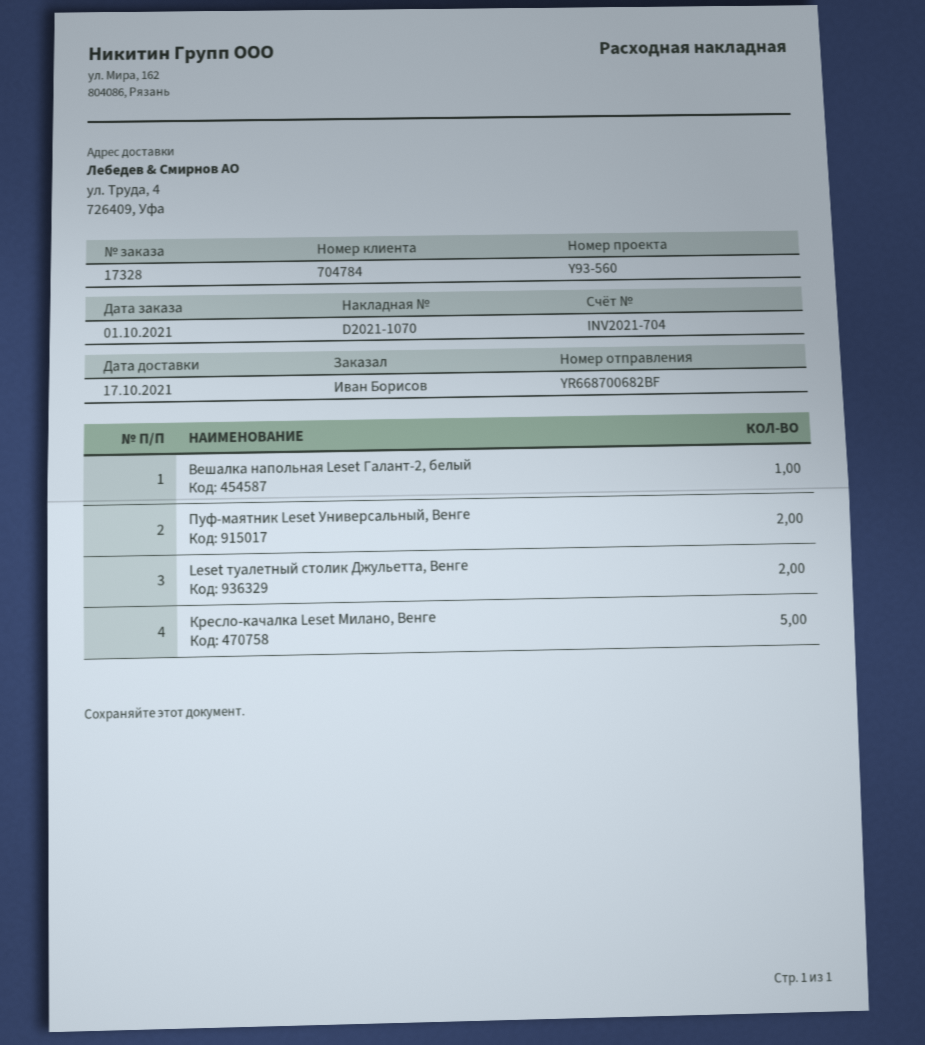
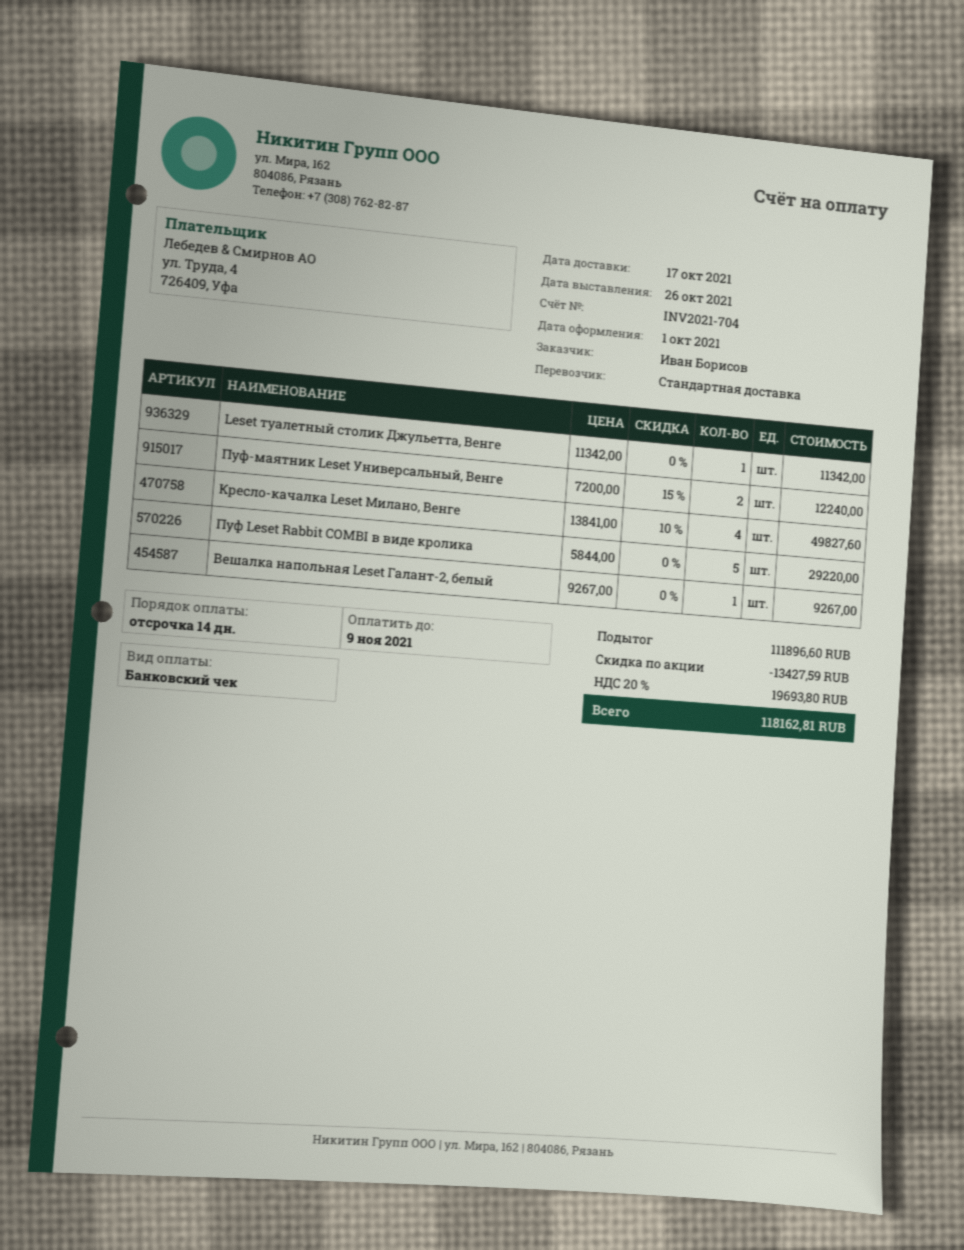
Leset туалетный столик Джульетта, Венге: 2 -> 1
Кресло-качалка Leset Милано, Венге: 5 -> 4
Пуф Leset Rabbit COMBI в виде кролика: none -> 5

